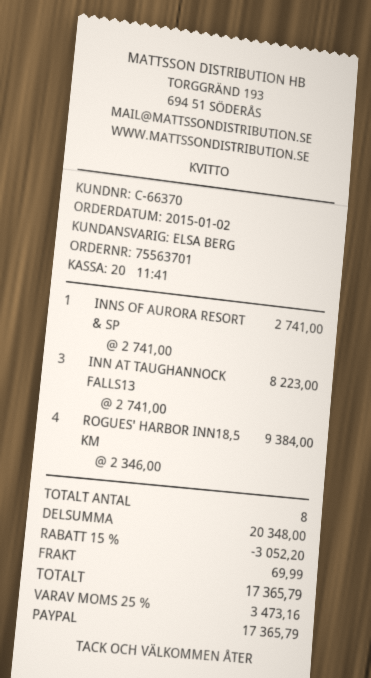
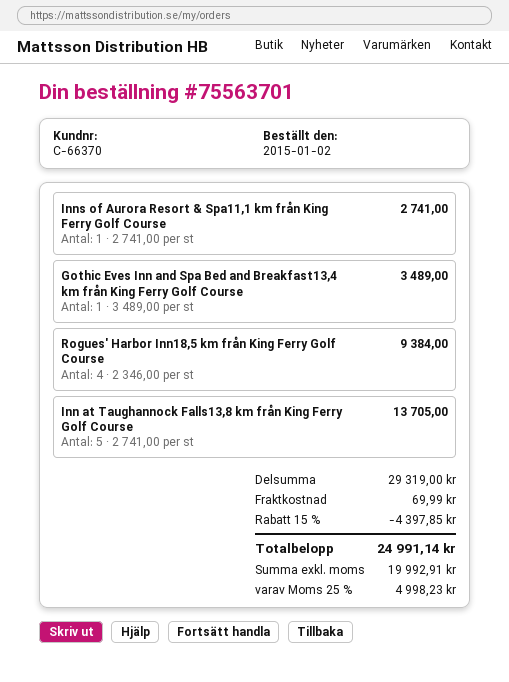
INN AT TAUGHANNOCK FALLS13: 3 x 2741.00 = 8223.00 -> 5 x 2741.00 = 13705.00
Gothic Eves Inn and Spa Bed and Breakfast13,4 km från King Ferry Golf Course: none -> 1 x 3489.00 = 3489.00
subtotal: 20348.00 -> 29319.00
discount: 15% = 3052.20 -> 15% = 4397.85
tax: 25% = 3473.16 -> 25% = 4998.23
total: 17365.79 -> 24991.14

